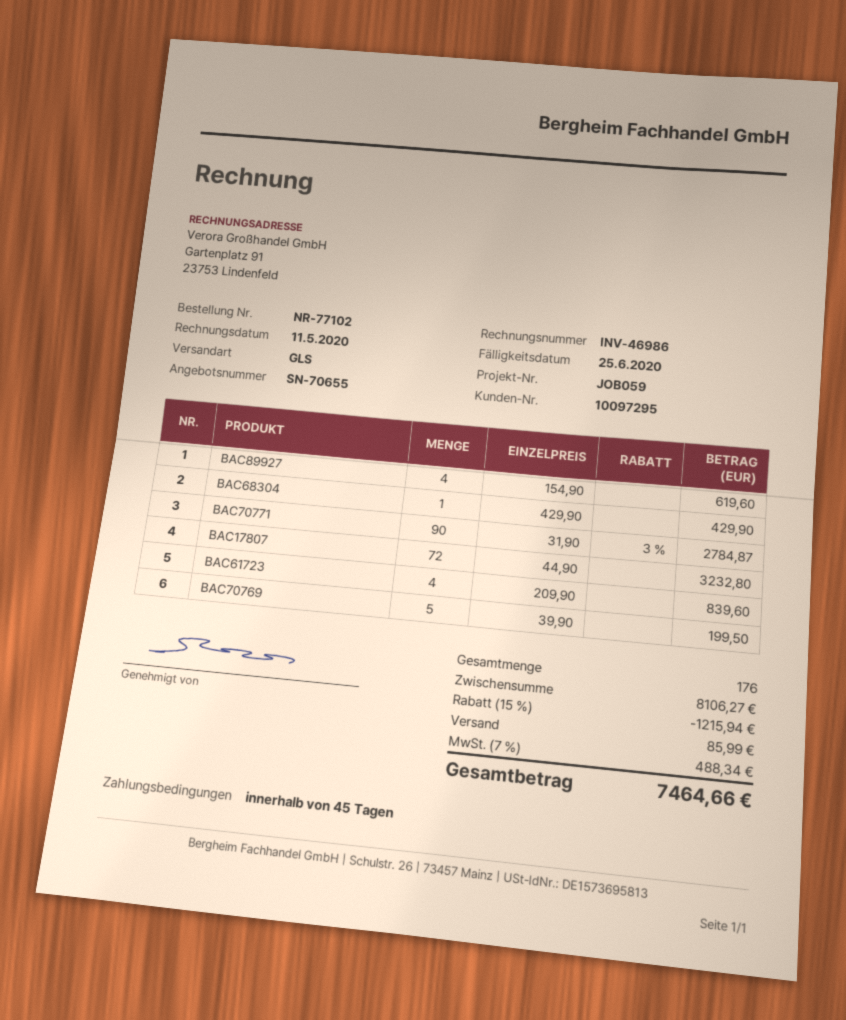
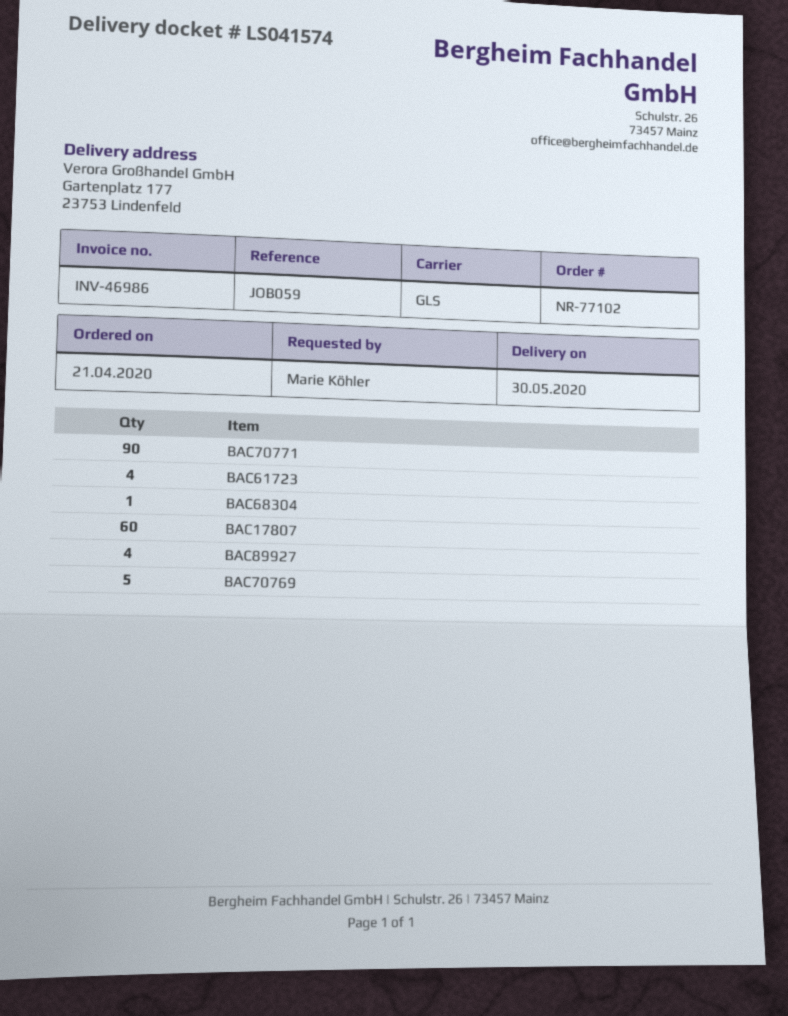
BAC17807: 72 -> 60

